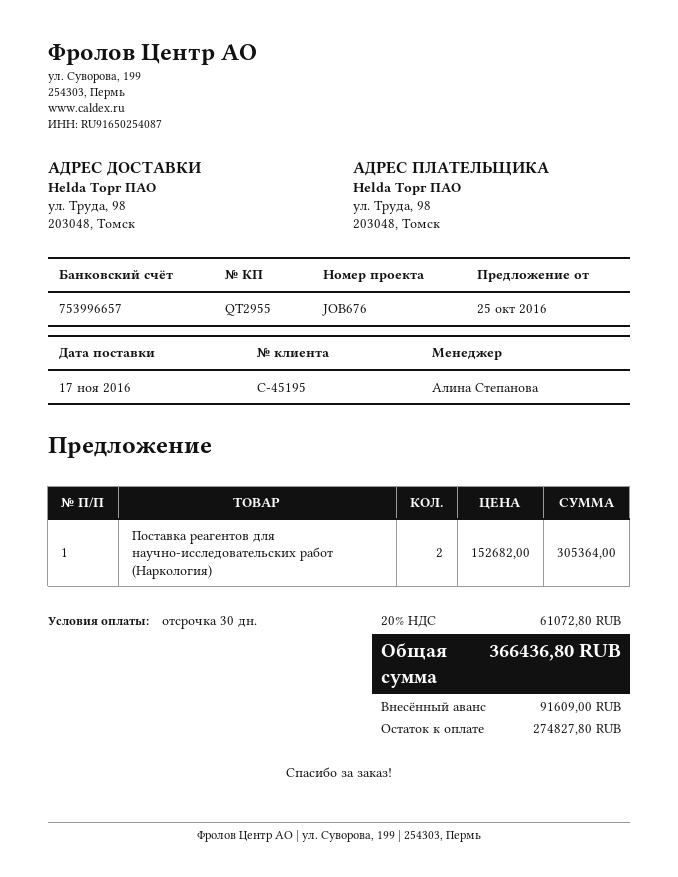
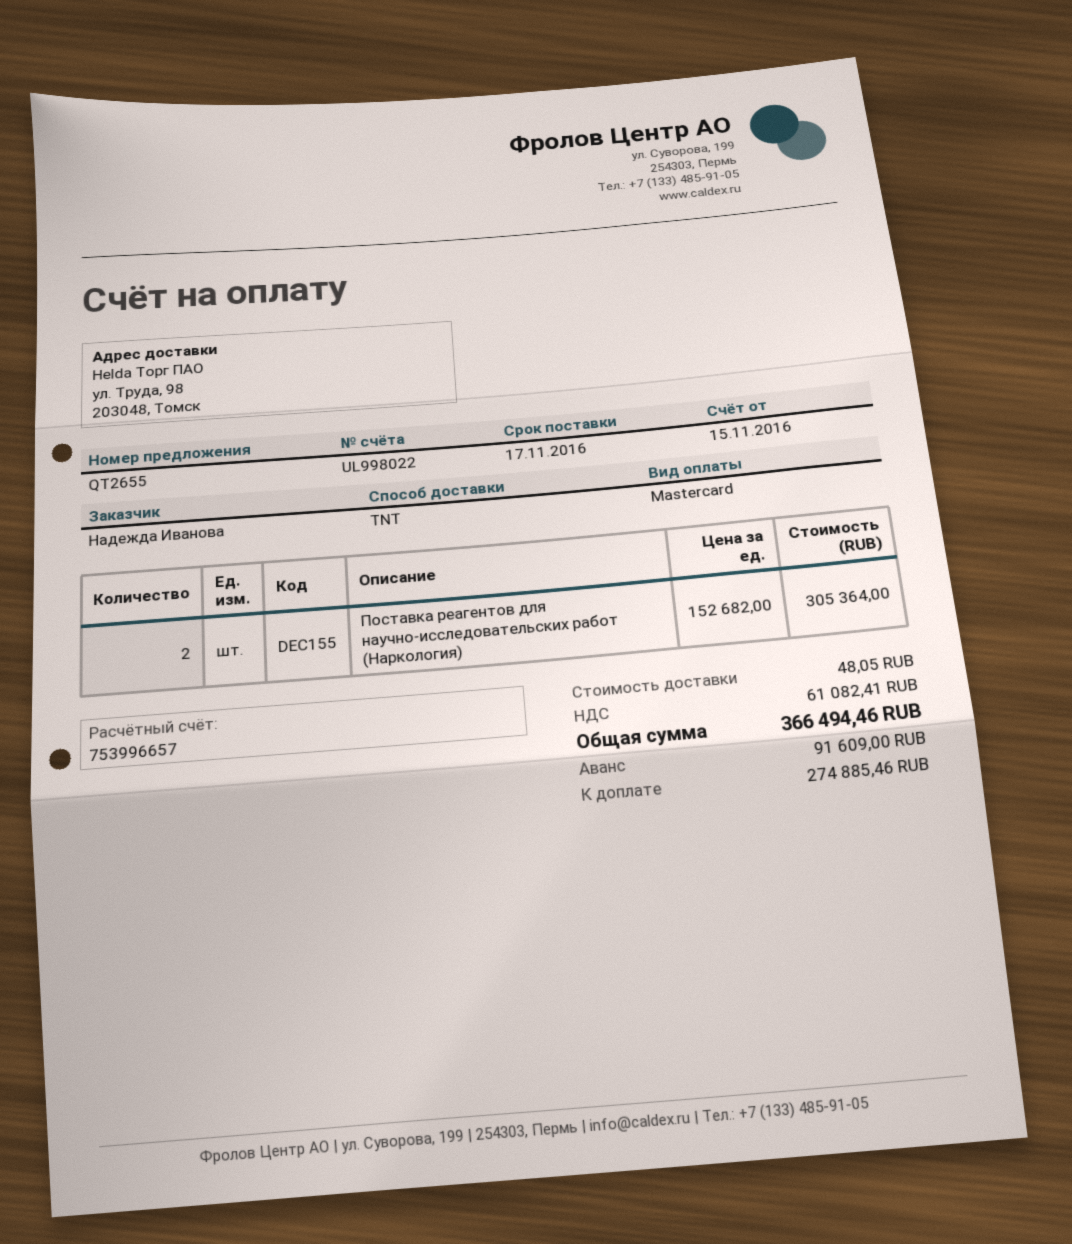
quote number: QT2955 -> QT2655
shipping: none -> 48.05
tax: 61072.80 -> 61082.41
total: 366436.80 -> 366494.46
balance: 274827.80 -> 274885.46

